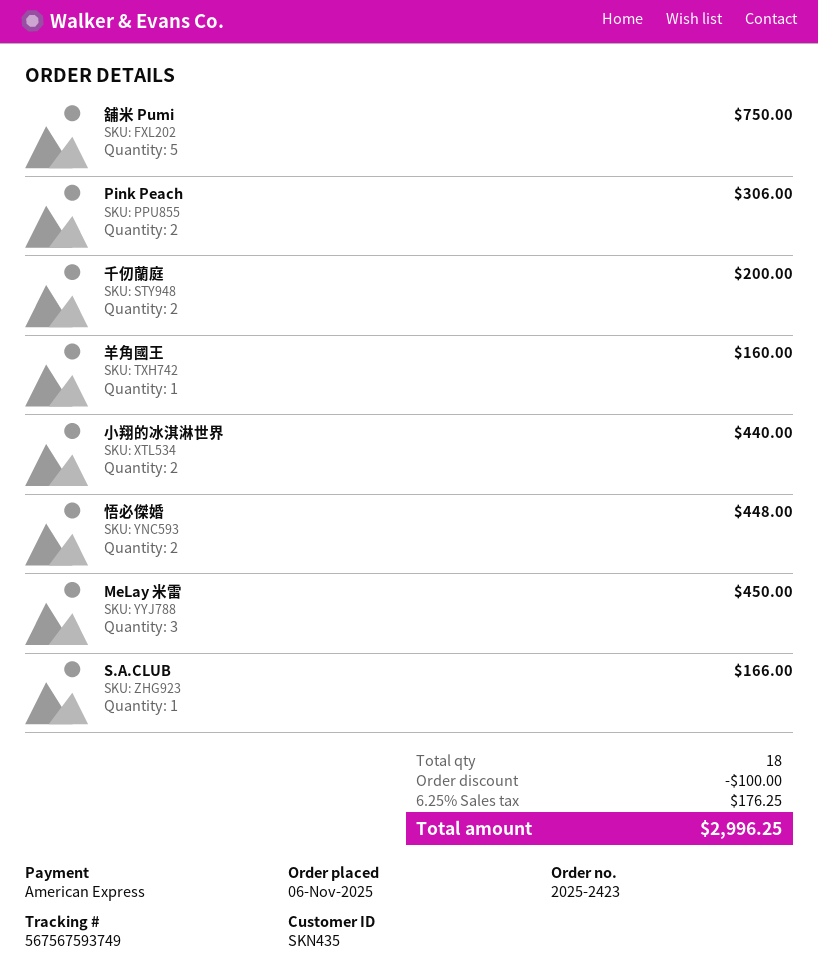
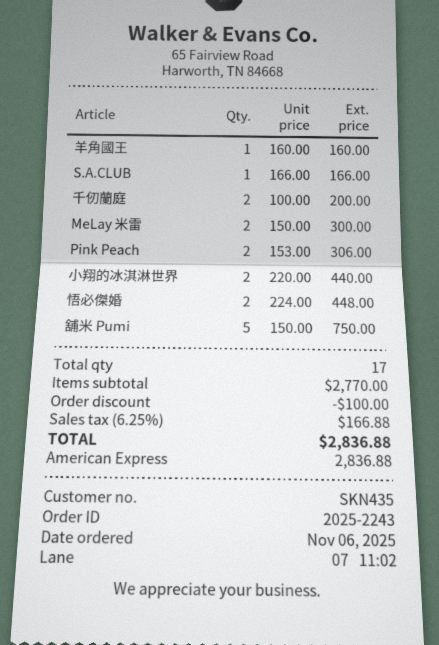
order number: 2025-2423 -> 2025-2243
MeLay 米雷: 3 for 450.00 -> 2 for 300.00
total quantity: 18 -> 17
tax: 6.25% = 176.25 -> 6.25% = 166.88
total: 2996.25 -> 2836.88

